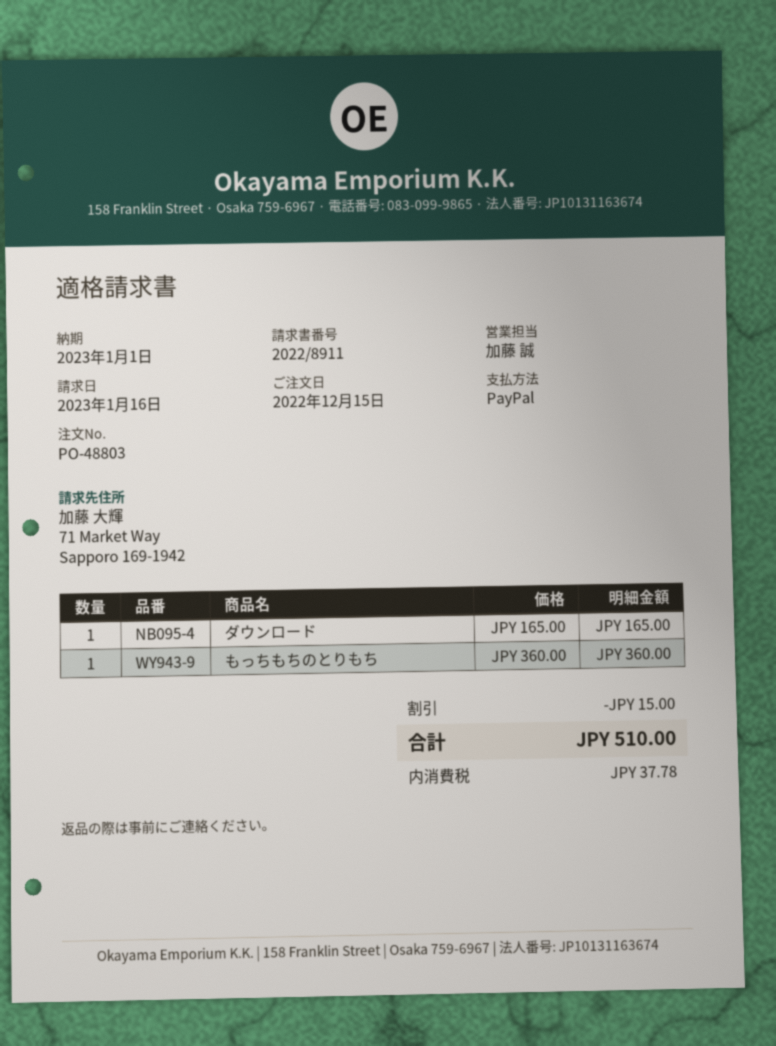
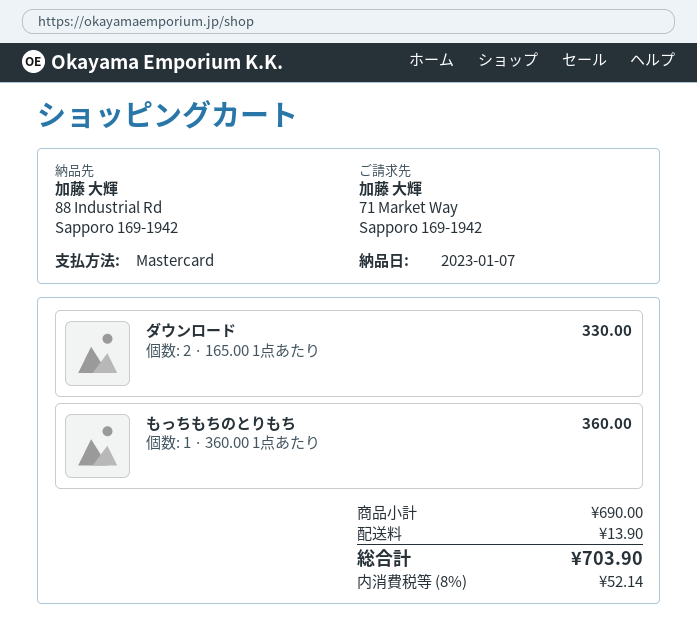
delivery date: 2023-01-01 -> 2023-01-07
payment method: PayPal -> Mastercard
ダウンロード: 1 x 165.00 = 165.00 -> 2 x 165.00 = 330.00
discount: 15.00 -> none
shipping: none -> 13.90
tax: 37.78 -> 52.14
total: 510.00 -> 703.90

